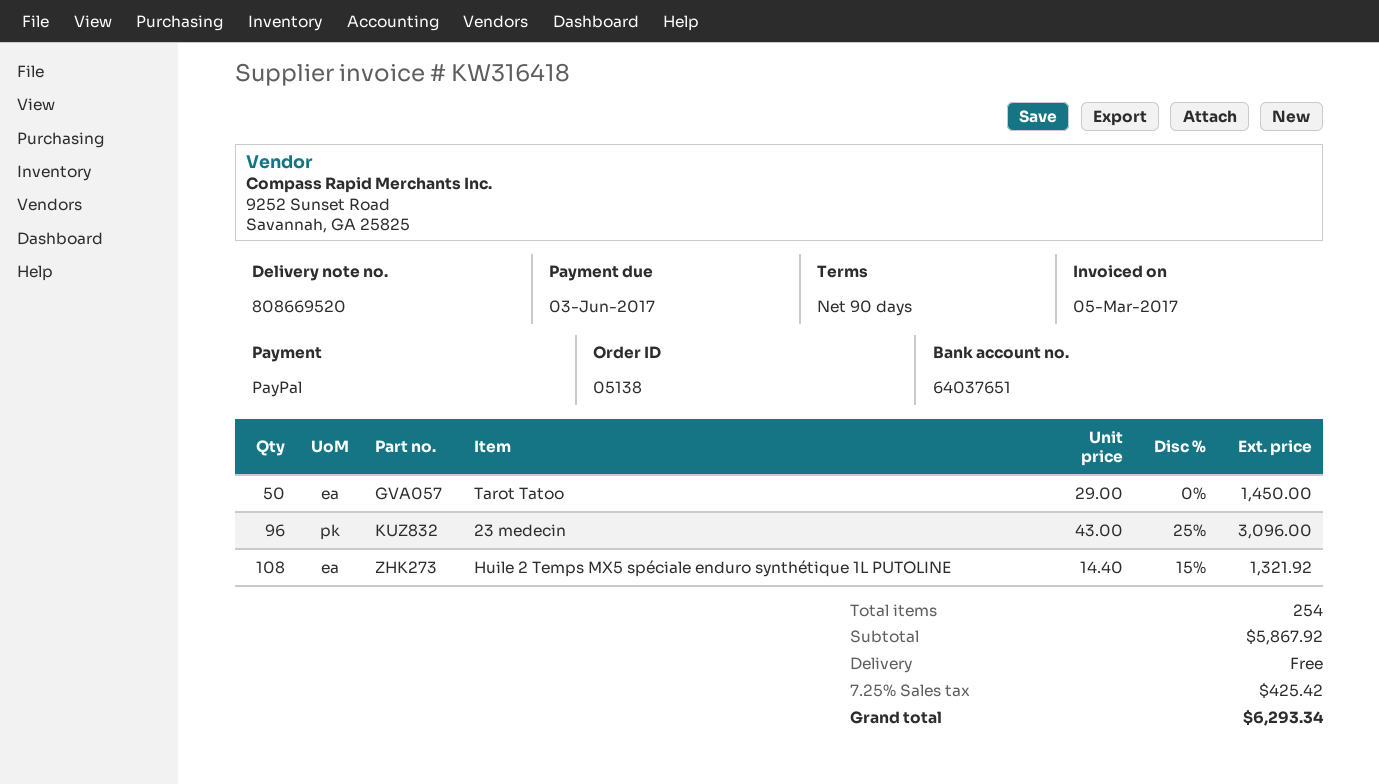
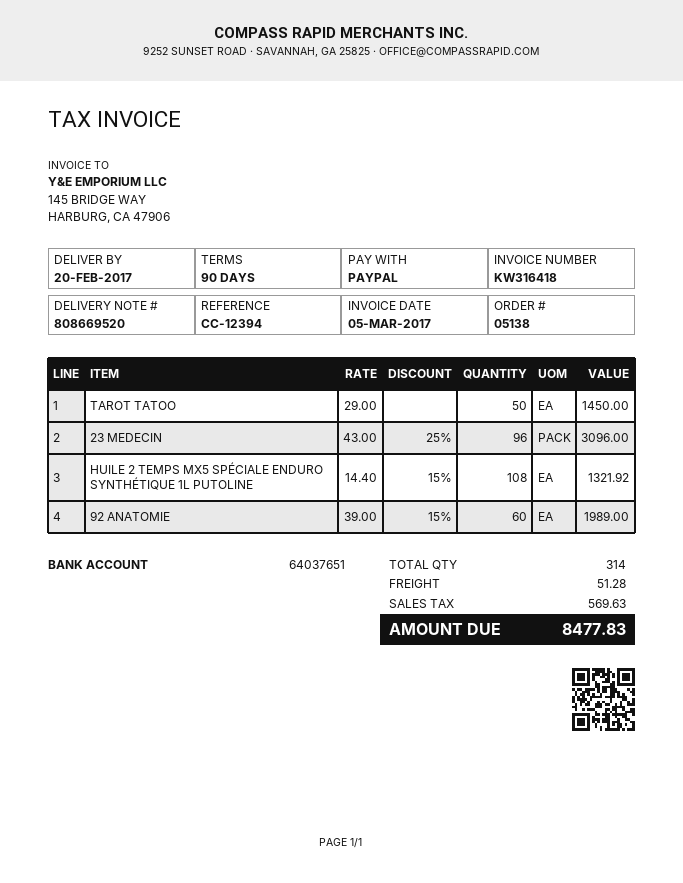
92 ANATOMIE: none -> 60 x 39.00 - 15% = 1989.00
total quantity: 254 -> 314
shipping: 0.00 -> 51.28
tax: 425.42 -> 569.63
total: 6293.34 -> 8477.83

